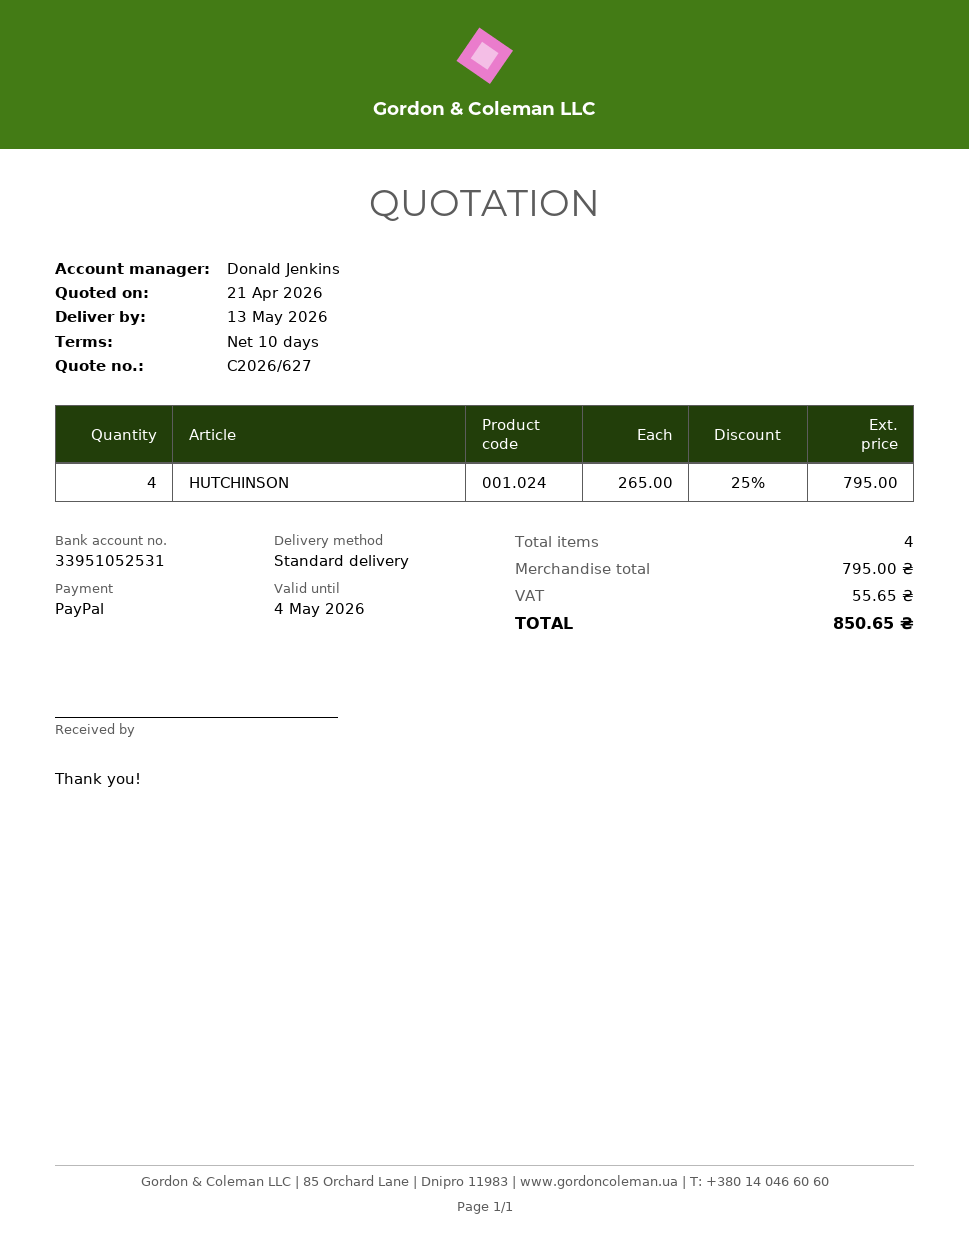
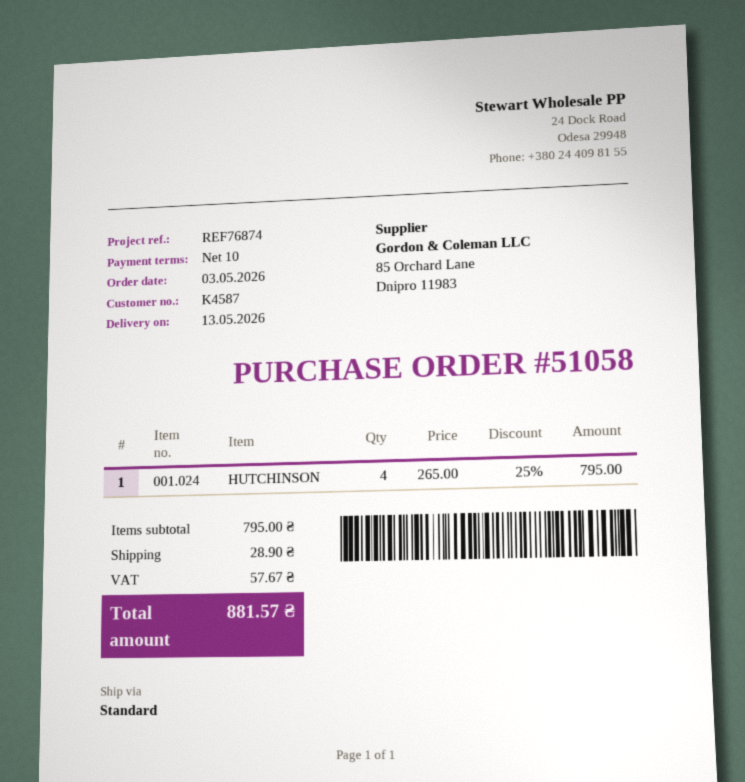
shipping: none -> 28.90
tax: 55.65 -> 57.67
total: 850.65 -> 881.57

